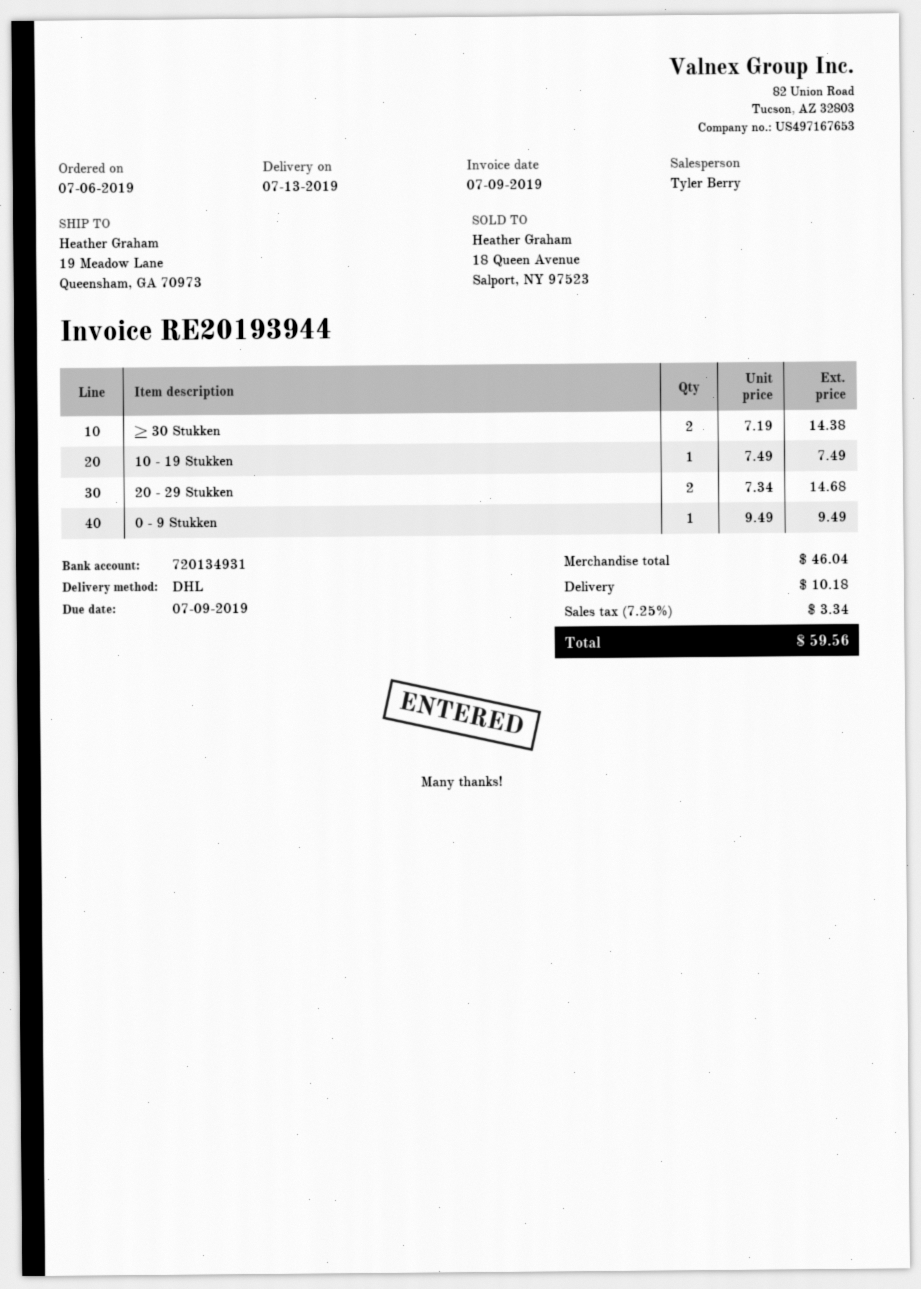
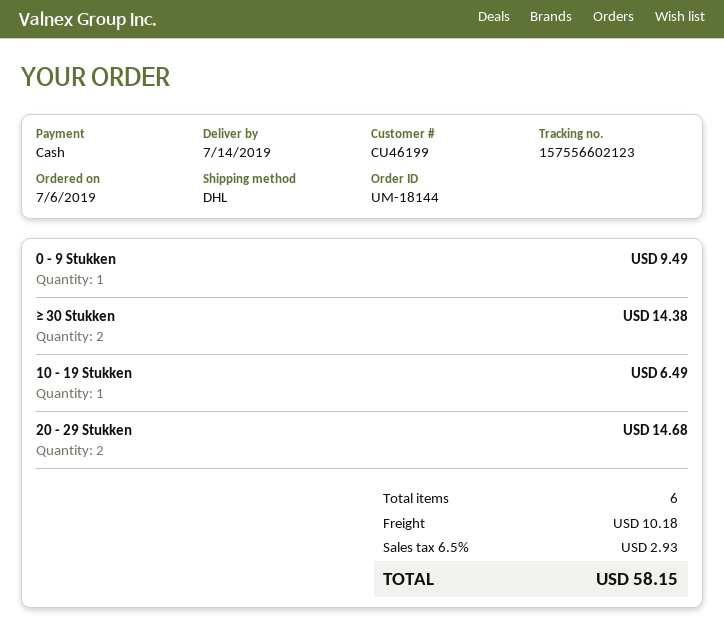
delivery date: 2019-07-13 -> 2019-07-14
10 - 19 Stukken: 1 for 7.49 -> 1 for 6.49
tax: 7.25% = 3.34 -> 6.5% = 2.93
total: 59.56 -> 58.15

